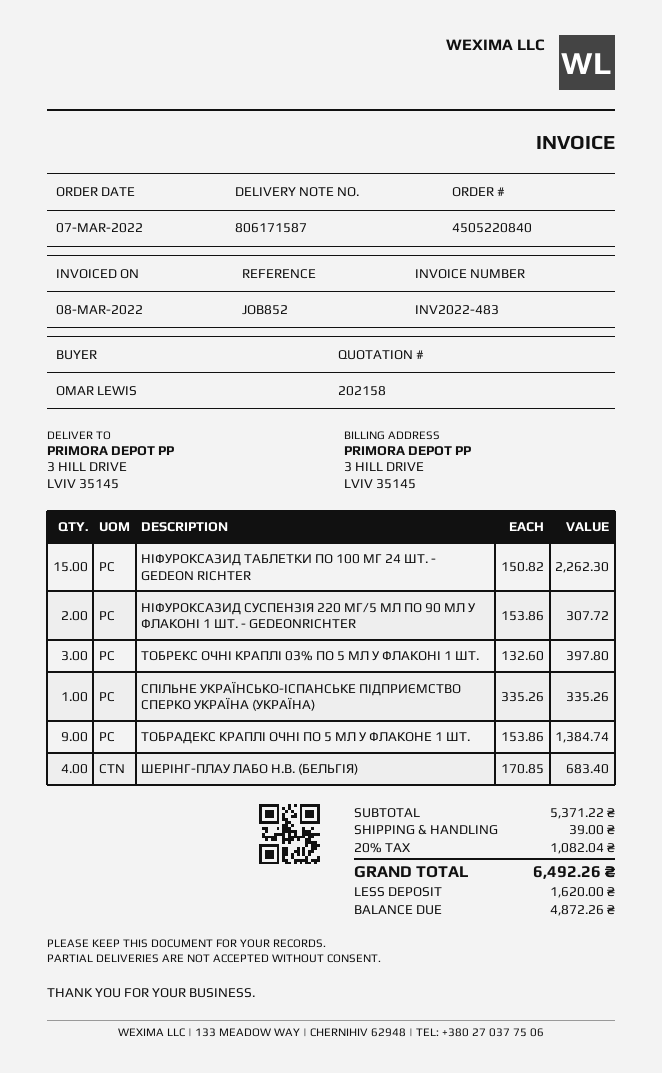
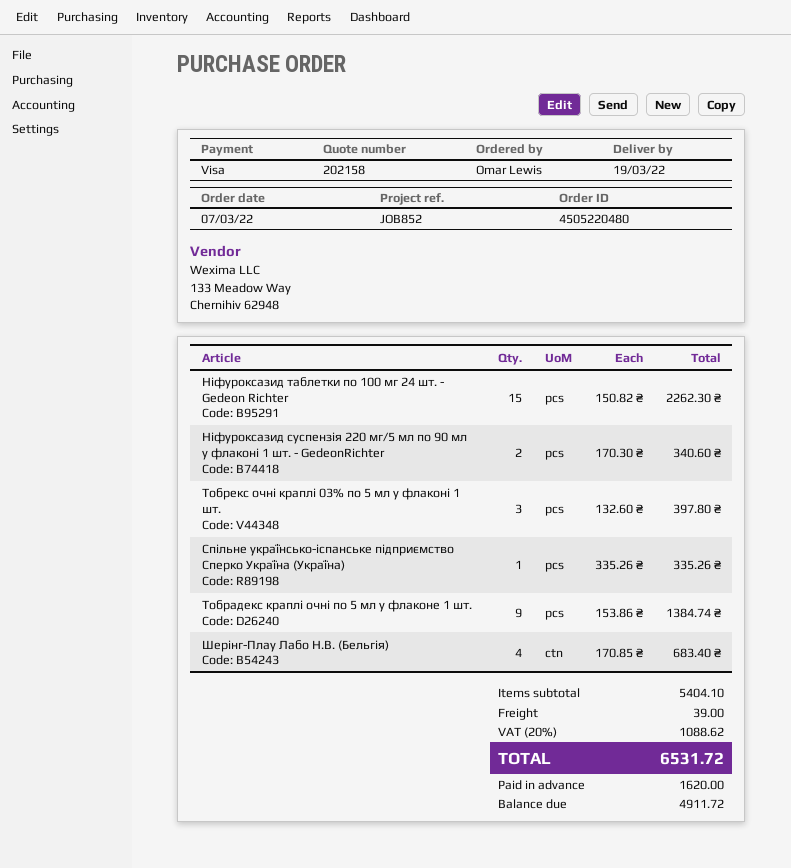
order number: 4505220840 -> 4505220480
НІФУРОКСАЗИД СУСПЕНЗІЯ 220 МГ/5 МЛ ПО 90 МЛ У ФЛАКОНІ 1 ШТ. - GEDEONRICHTER: 2 x 153.86 = 307.72 -> 2 x 170.30 = 340.60
subtotal: 5371.22 -> 5404.10
tax: 20% = 1082.04 -> 20% = 1088.62
total: 6492.26 -> 6531.72
balance: 4872.26 -> 4911.72

